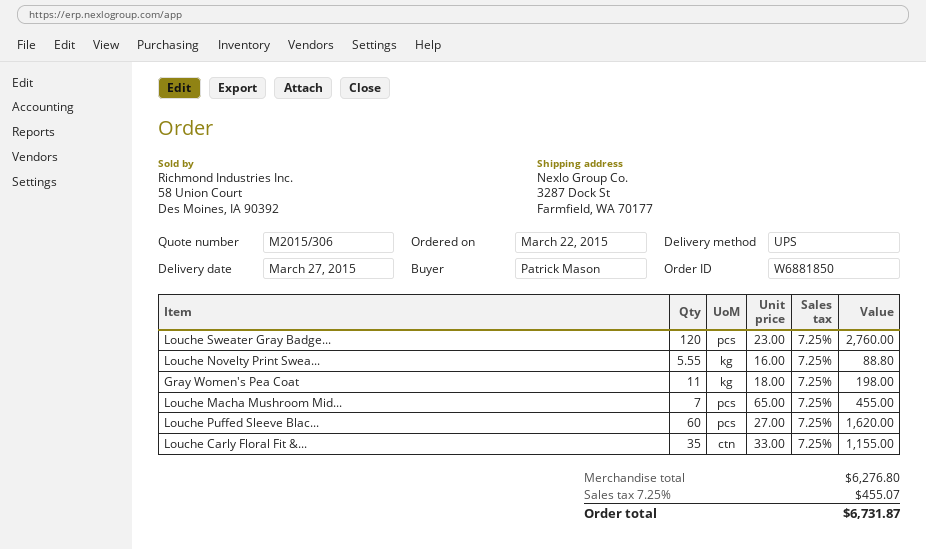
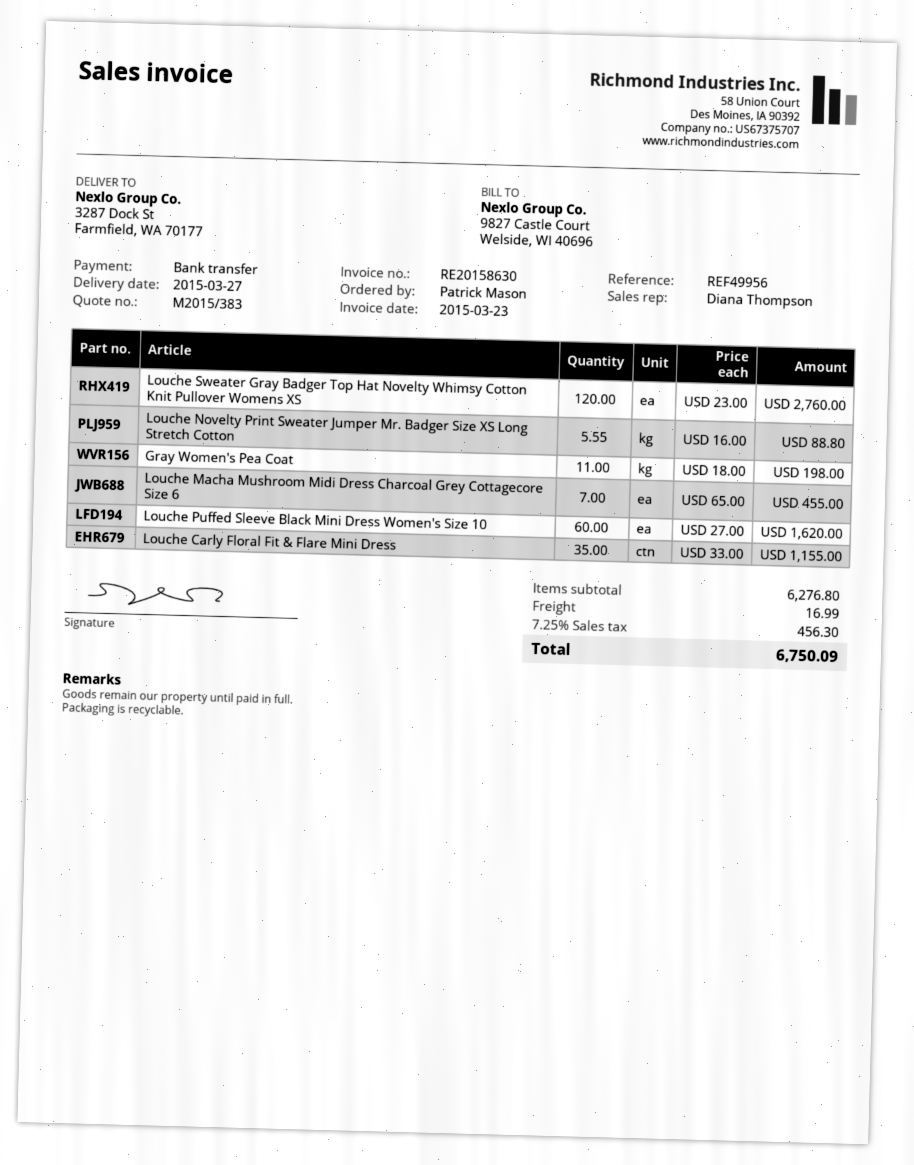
quote number: M2015/306 -> M2015/383
shipping: none -> 16.99
tax: 7.25% = 455.07 -> 7.25% = 456.30
total: 6731.87 -> 6750.09

